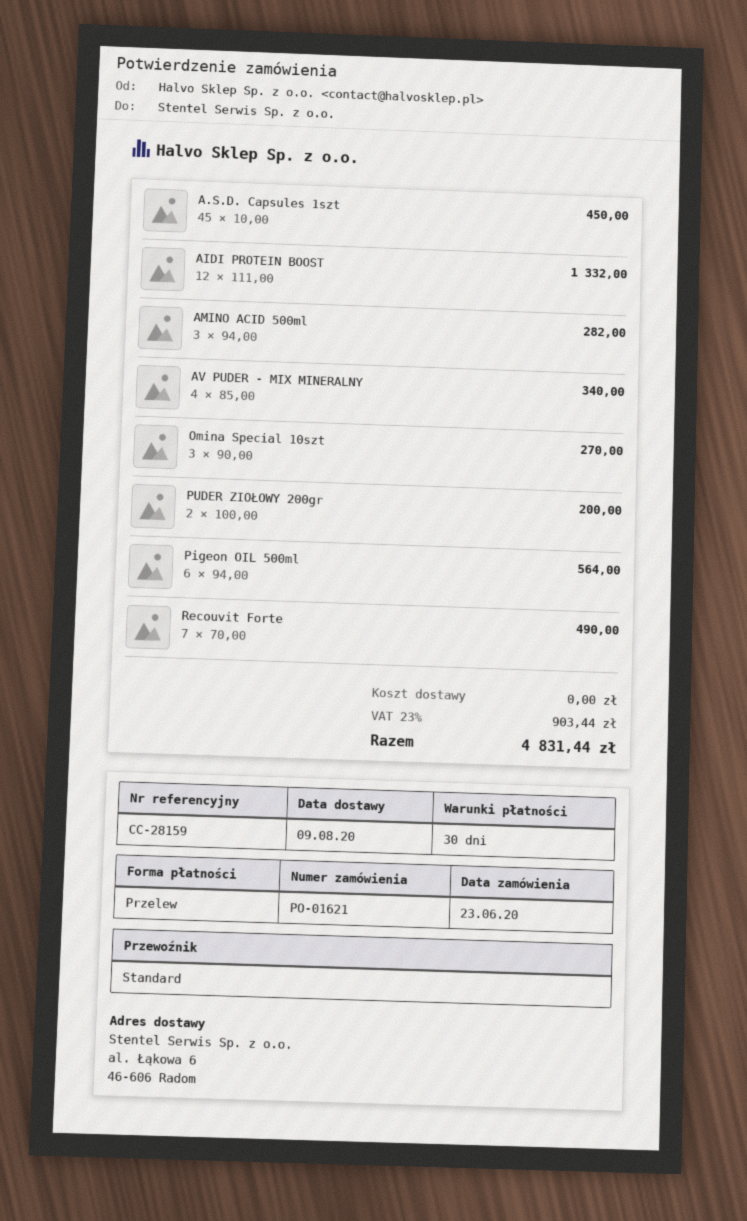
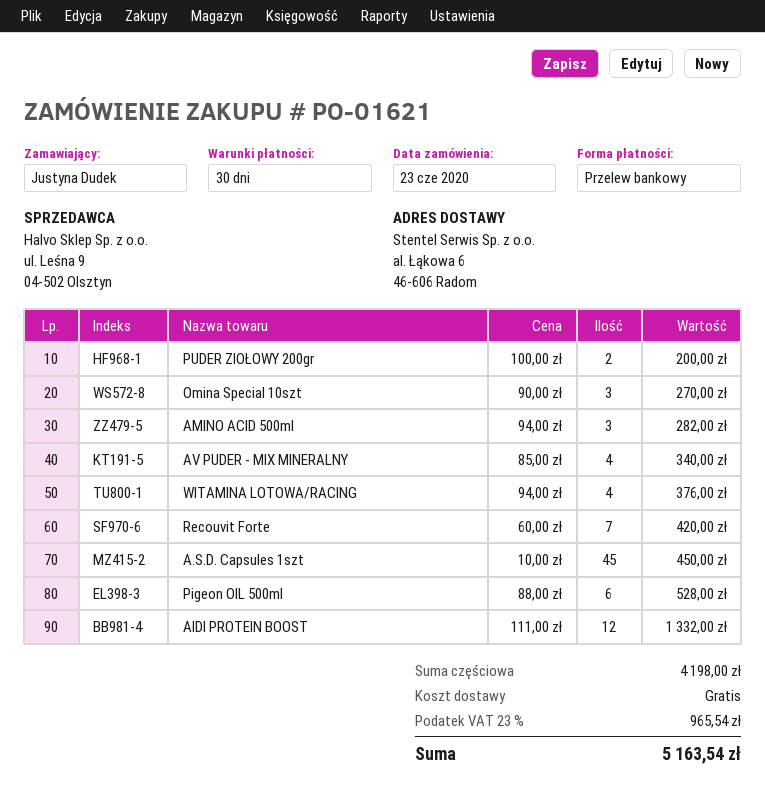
Pigeon OIL 500ml: 6 x 94.00 = 564.00 -> 6 x 88.00 = 528.00
Recouvit Forte: 7 x 70.00 = 490.00 -> 7 x 60.00 = 420.00
WITAMINA LOTOWA/RACING: none -> 4 x 94.00 = 376.00
tax: 23% = 903.44 -> 23% = 965.54
total: 4831.44 -> 5163.54

